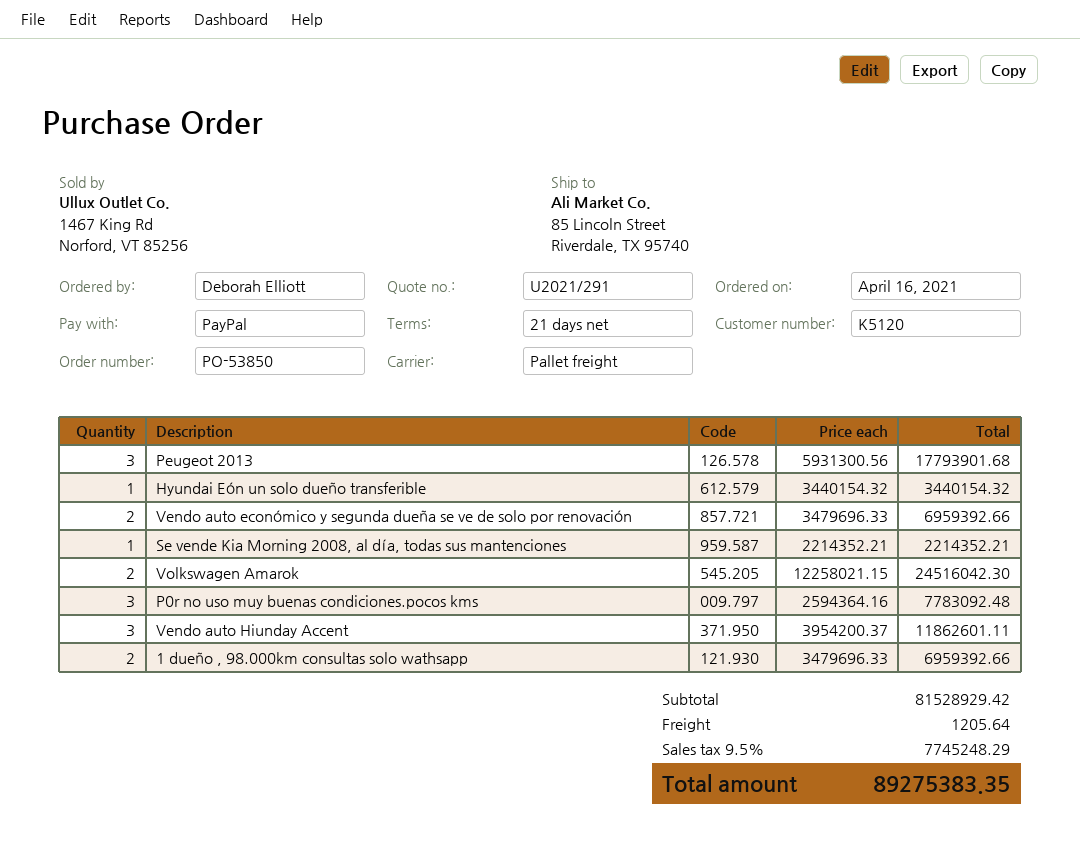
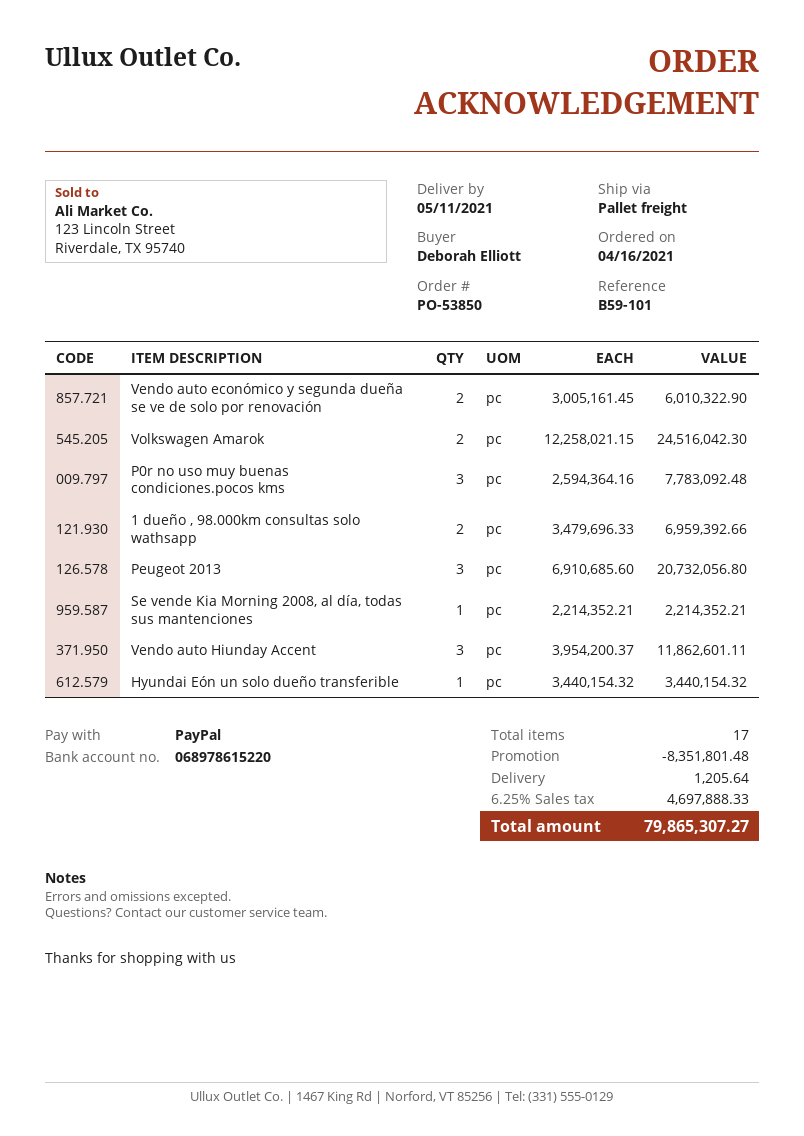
Peugeot 2013: 3 x 5931300.56 = 17793901.68 -> 3 x 6910685.60 = 20732056.80
Vendo auto económico y segunda dueña se ve de solo por renovación: 2 x 3479696.33 = 6959392.66 -> 2 x 3005161.45 = 6010322.90
discount: none -> 8351801.48
tax: 9.5% = 7745248.29 -> 6.25% = 4697888.33
total: 89275383.35 -> 79865307.27

